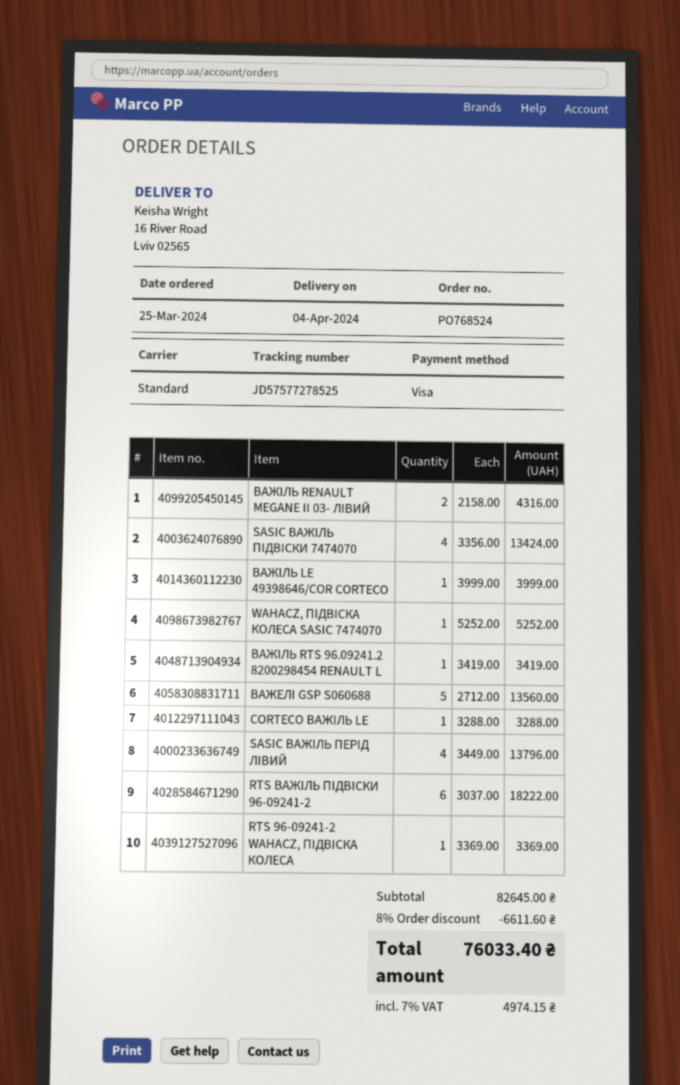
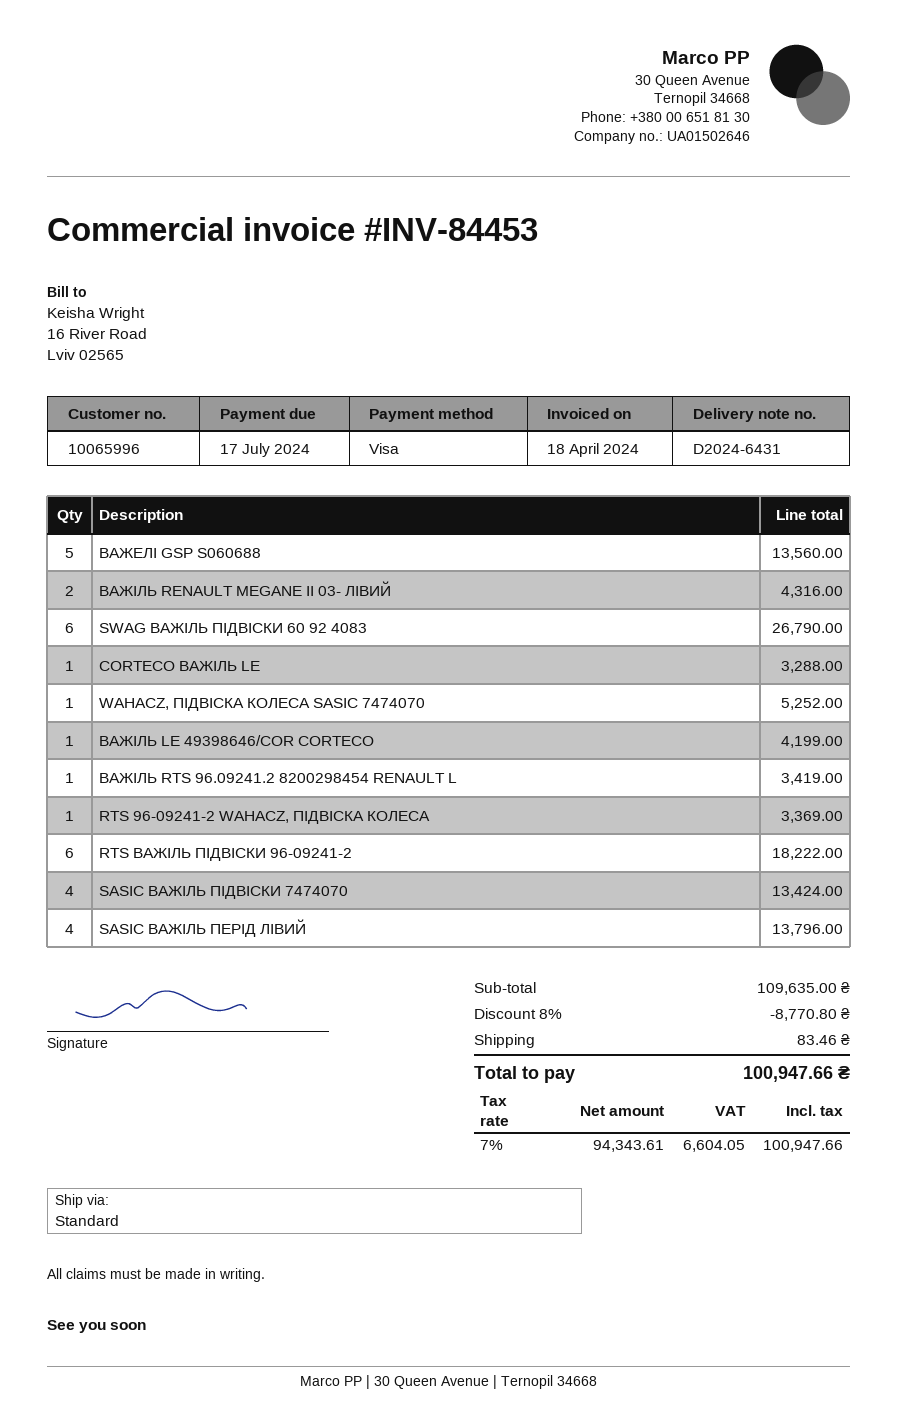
ВАЖІЛЬ LE 49398646/COR CORTECO: 1 for 3999.00 -> 1 for 4199.00
SWAG ВАЖІЛЬ ПІДВІСКИ 60 92 4083: none -> 6 for 26790.00
subtotal: 82645.00 -> 109635.00
discount: 8% = 6611.60 -> 8% = 8770.80
shipping: none -> 83.46
tax: 7% = 4974.15 -> 7% = 6604.05
total: 76033.40 -> 100947.66

